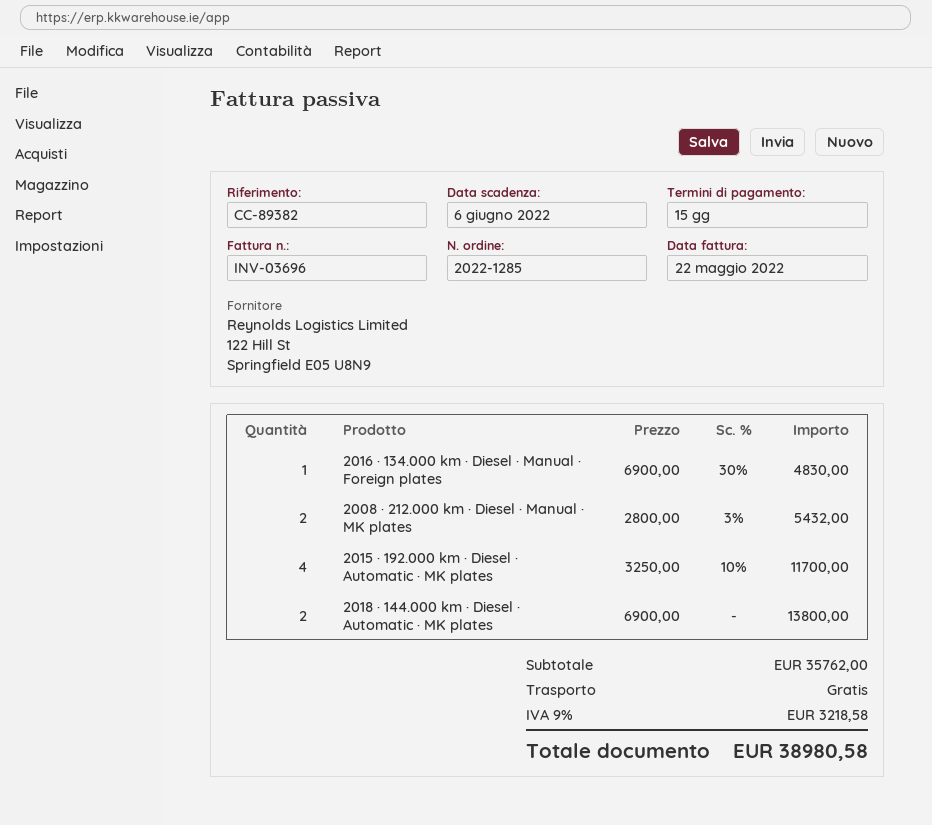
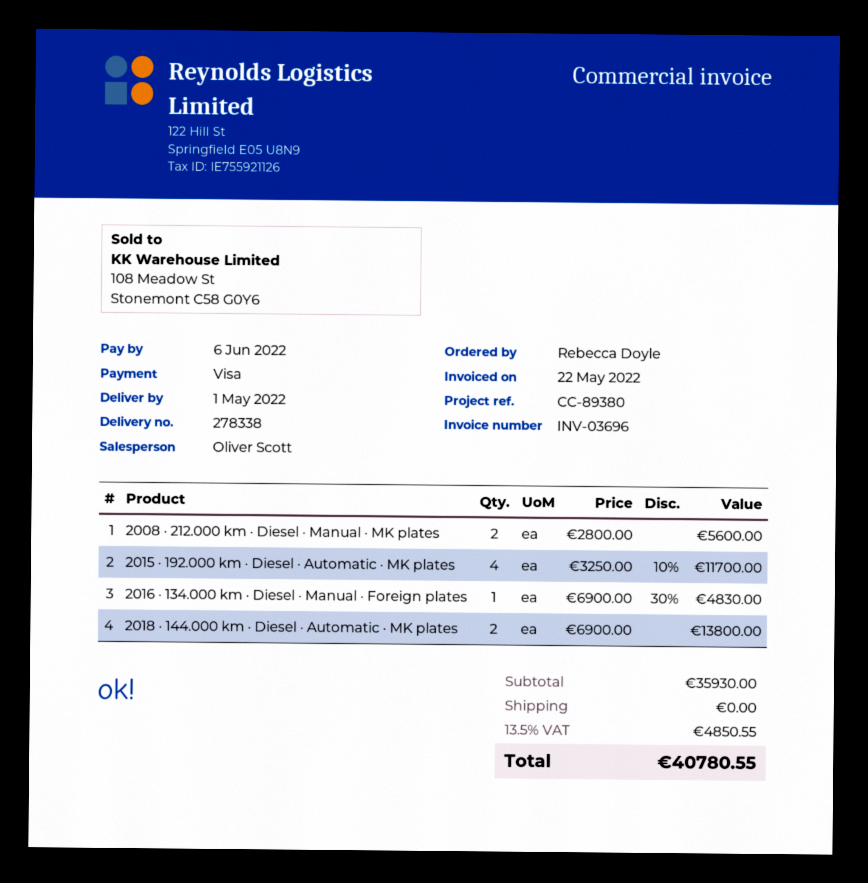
reference: CC-89382 -> CC-89380
2008 · 212.000 km · Diesel · Manual · MK plates: 2 x 2800.00 - 3% = 5432.00 -> 2 x 2800.00 = 5600.00
subtotal: 35762.00 -> 35930.00
tax: 9% = 3218.58 -> 13.5% = 4850.55
total: 38980.58 -> 40780.55

